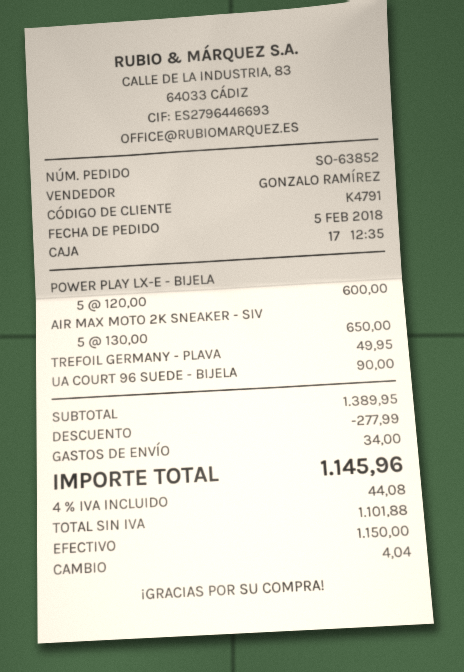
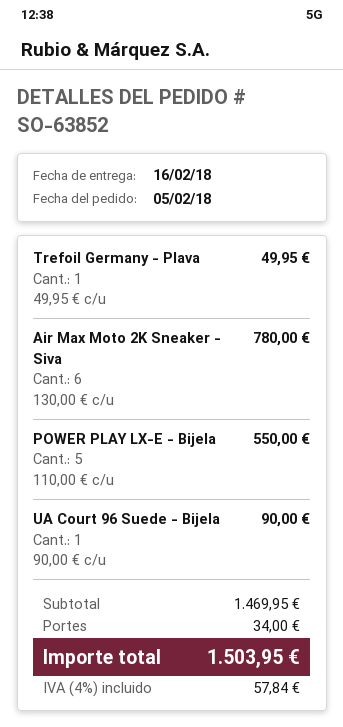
POWER PLAY LX-E - BIJELA: 5 x 120.00 = 600.00 -> 5 x 110.00 = 550.00
AIR MAX MOTO 2K SNEAKER - SIV: 5 x 130.00 = 650.00 -> 6 x 130.00 = 780.00
subtotal: 1389.95 -> 1469.95
discount: 277.99 -> none
tax: 4% = 44.08 -> 4% = 57.84
total: 1145.96 -> 1503.95

